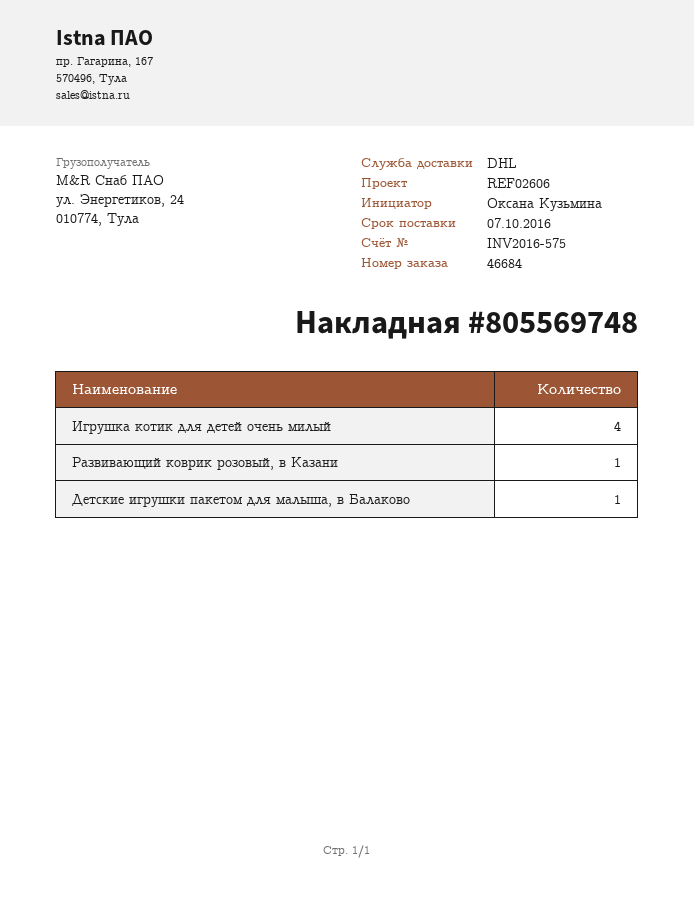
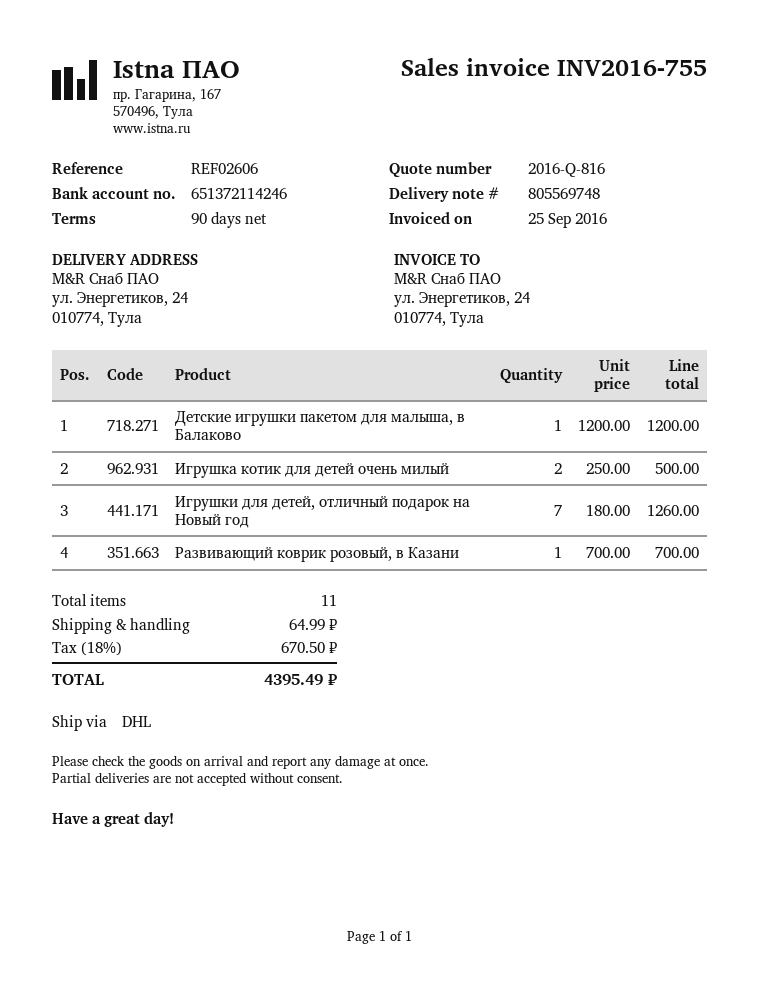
invoice number: INV2016-575 -> INV2016-755
Игрушка котик для детей очень милый: 4 -> 2
Игрушки для детей, отличный подарок на Новый год: none -> 7

